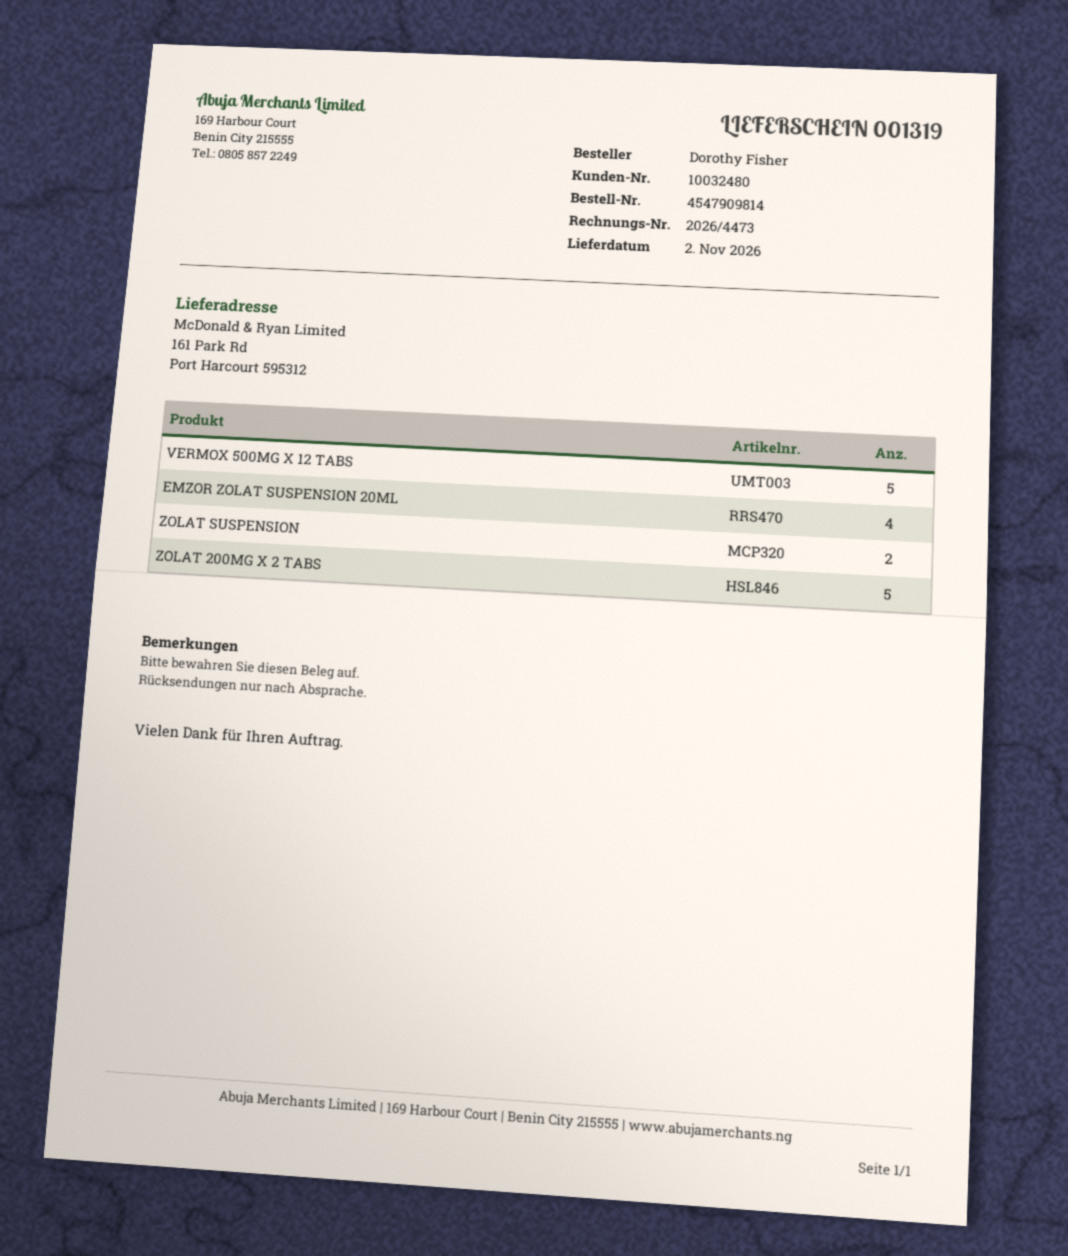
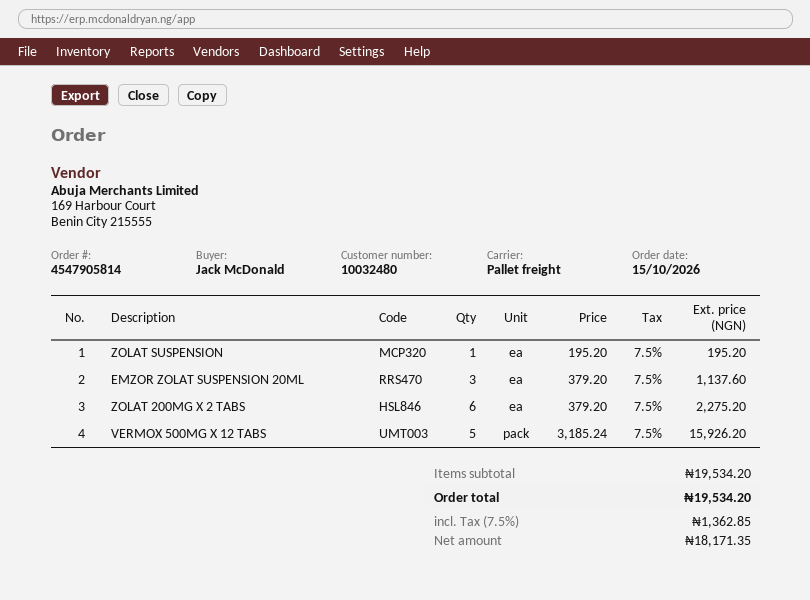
order number: 4547909814 -> 4547905814
ordered by: Dorothy Fisher -> Jack McDonald
EMZOR ZOLAT SUSPENSION 20ML: 4 -> 3
ZOLAT SUSPENSION: 2 -> 1
ZOLAT 200MG X 2 TABS: 5 -> 6

